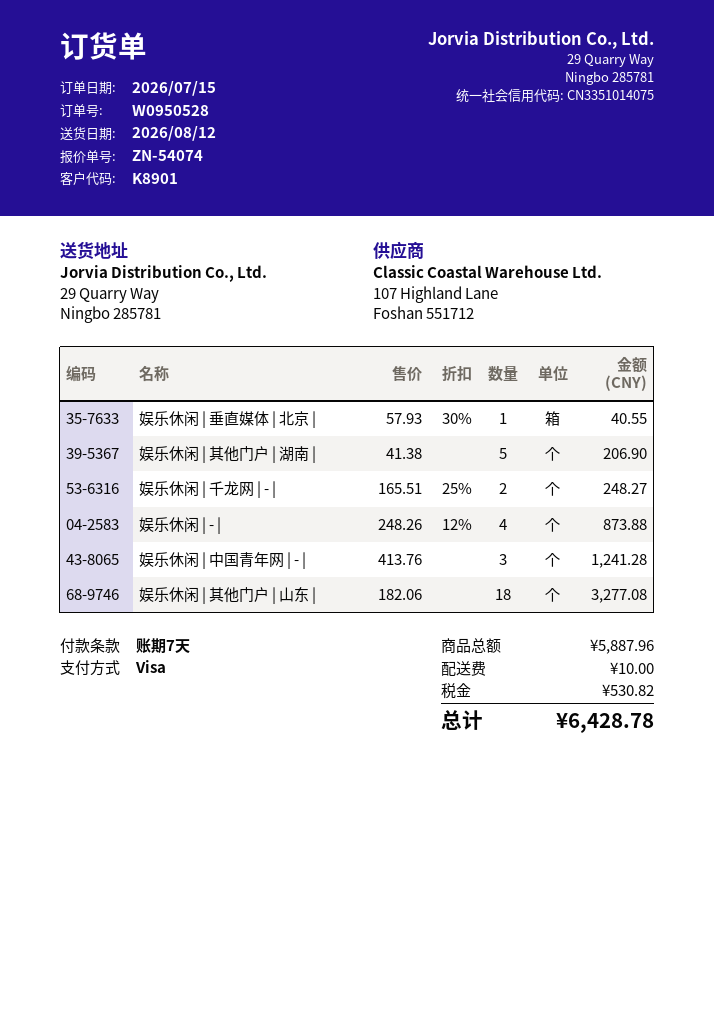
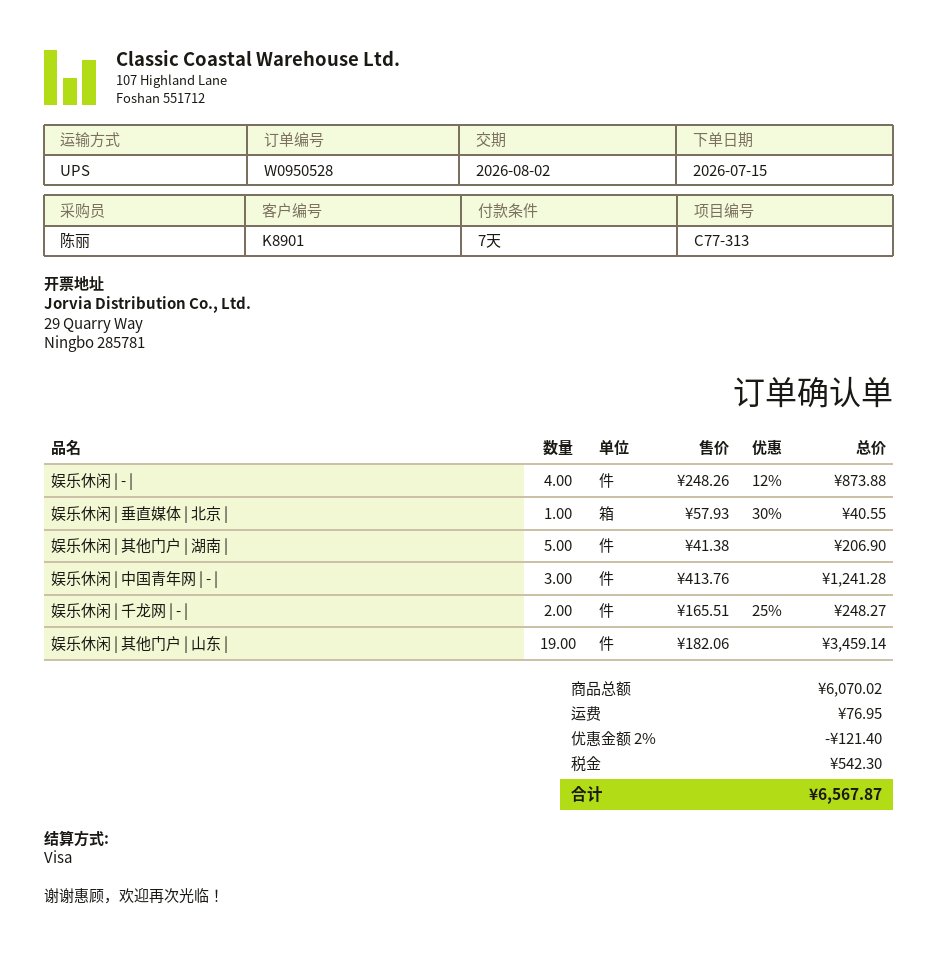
delivery date: 2026-08-12 -> 2026-08-02
娱乐休闲 | 其他门户 | 山东 |: 18 x 182.06 = 3277.08 -> 19 x 182.06 = 3459.14
subtotal: 5887.96 -> 6070.02
discount: none -> 2% = 121.40
shipping: 10.00 -> 76.95
tax: 530.82 -> 542.30
total: 6428.78 -> 6567.87

